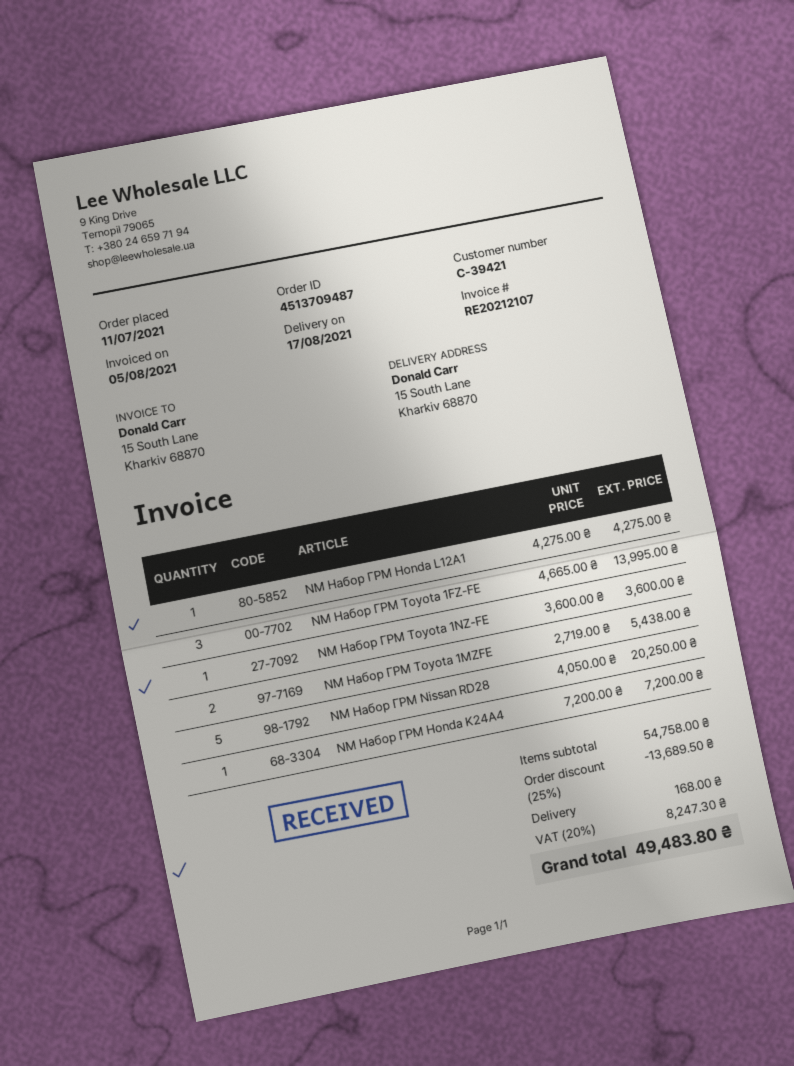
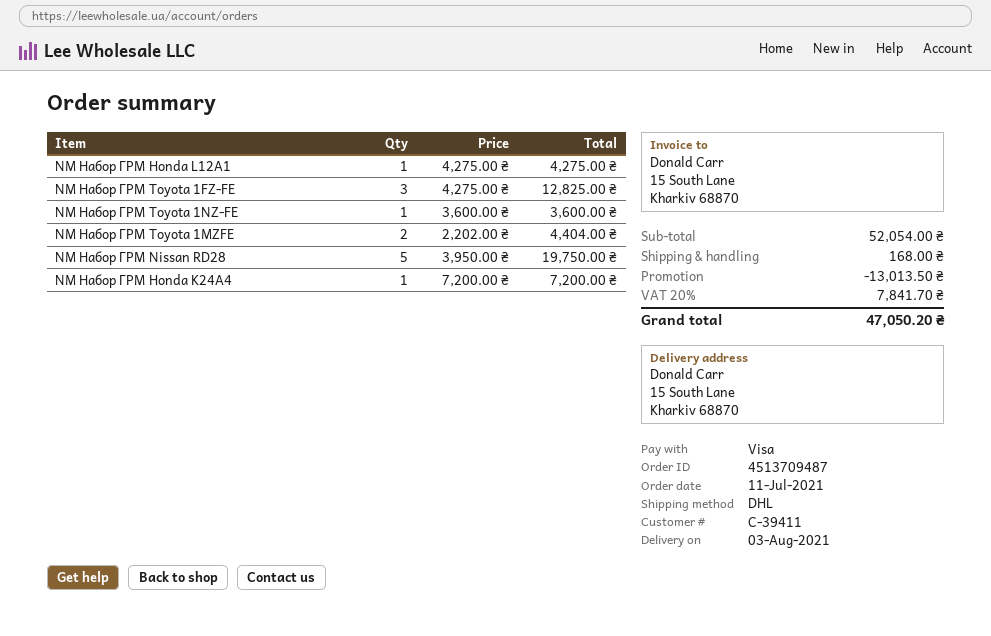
delivery date: 2021-08-17 -> 2021-08-03
customer number: C-39421 -> C-39411
NM Набор ГРМ Toyota 1FZ-FE: 3 x 4665.00 = 13995.00 -> 3 x 4275.00 = 12825.00
NM Набор ГРМ Toyota 1MZFE: 2 x 2719.00 = 5438.00 -> 2 x 2202.00 = 4404.00
NM Набор ГРМ Nissan RD28: 5 x 4050.00 = 20250.00 -> 5 x 3950.00 = 19750.00
subtotal: 54758.00 -> 52054.00
discount: 13689.50 -> 13013.50
tax: 20% = 8247.30 -> 20% = 7841.70
total: 49483.80 -> 47050.20

